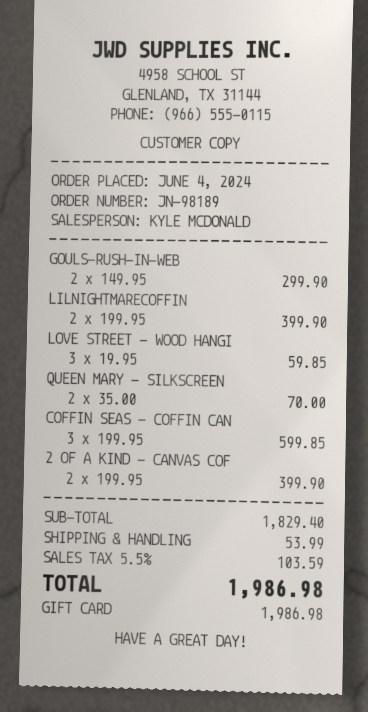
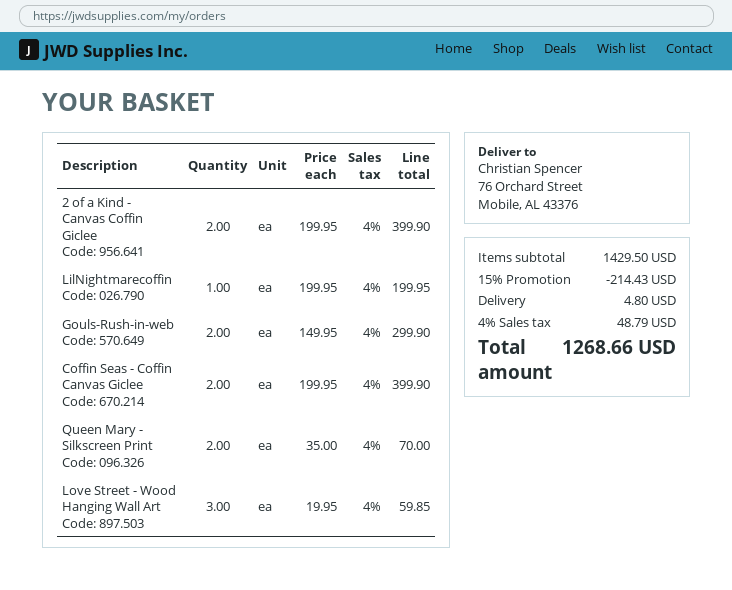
LILNIGHTMARECOFFIN: 2 x 199.95 = 399.90 -> 1 x 199.95 = 199.95
COFFIN SEAS - COFFIN CAN: 3 x 199.95 = 599.85 -> 2 x 199.95 = 399.90
subtotal: 1829.40 -> 1429.50
discount: none -> 15% = 214.43
shipping: 53.99 -> 4.80
tax: 5.5% = 103.59 -> 4% = 48.79
total: 1986.98 -> 1268.66

